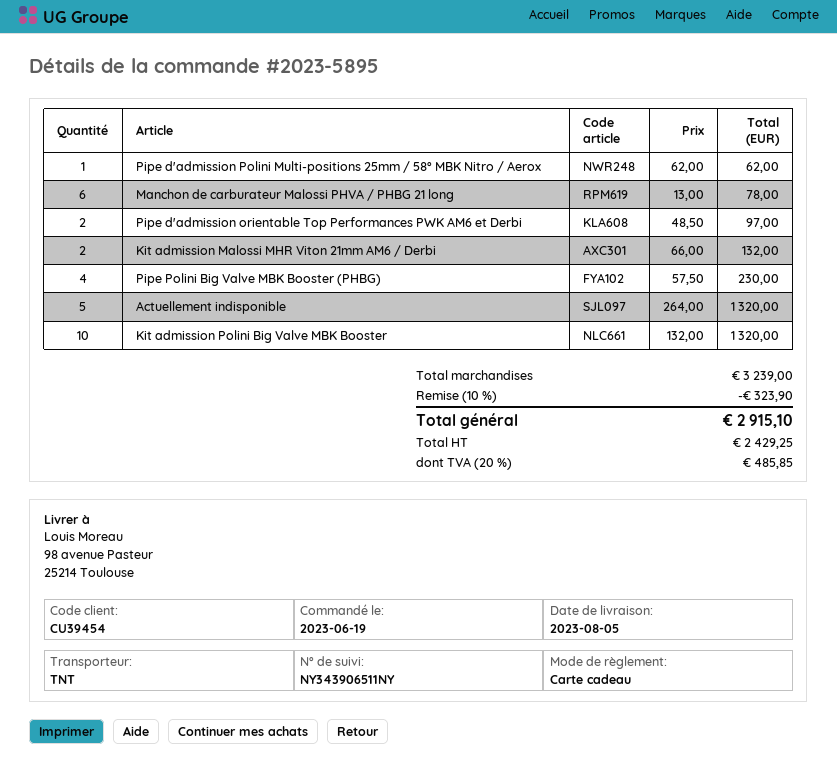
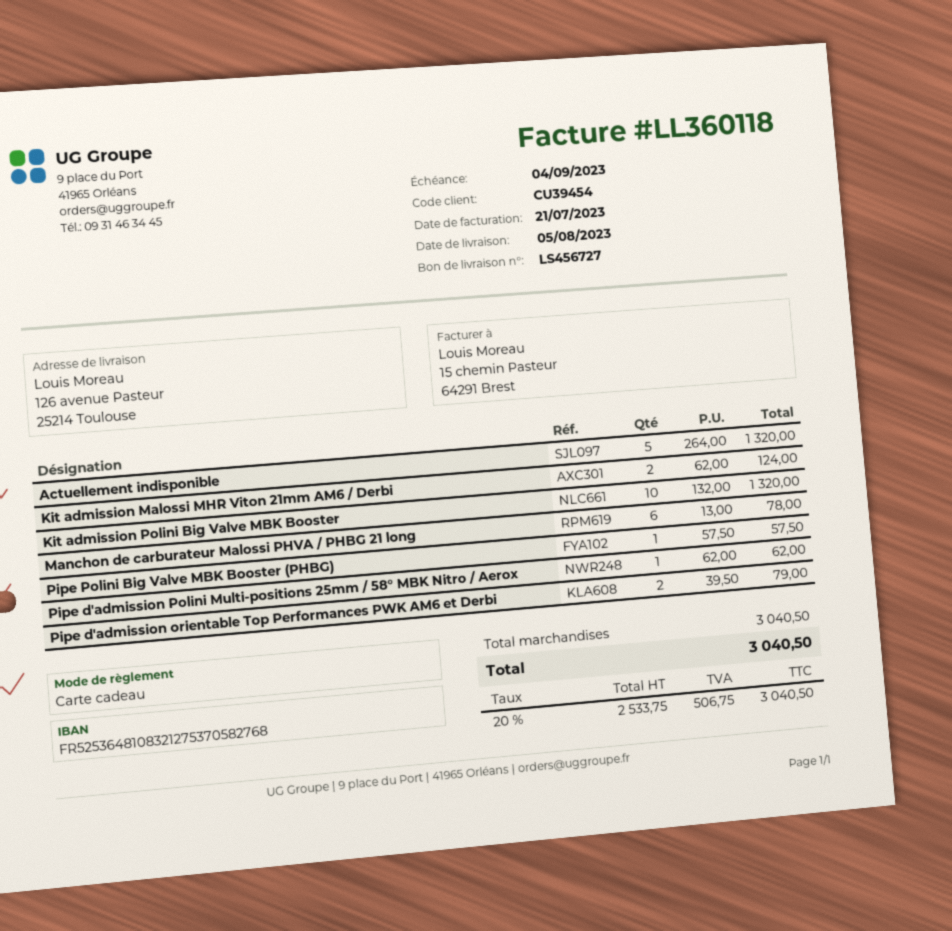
ship to: 98 avenue Pasteur, 25214 Toulouse -> 126 avenue Pasteur, 25214 Toulouse
Pipe d'admission orientable Top Performances PWK AM6 et Derbi: 2 x 48.50 = 97.00 -> 2 x 39.50 = 79.00
Kit admission Malossi MHR Viton 21mm AM6 / Derbi: 2 x 66.00 = 132.00 -> 2 x 62.00 = 124.00
Pipe Polini Big Valve MBK Booster (PHBG): 4 x 57.50 = 230.00 -> 1 x 57.50 = 57.50
subtotal: 3239.00 -> 3040.50
discount: 10% = 323.90 -> none
net: 2429.25 -> 2533.75
tax: 20% = 485.85 -> 20% = 506.75
total: 2915.10 -> 3040.50

